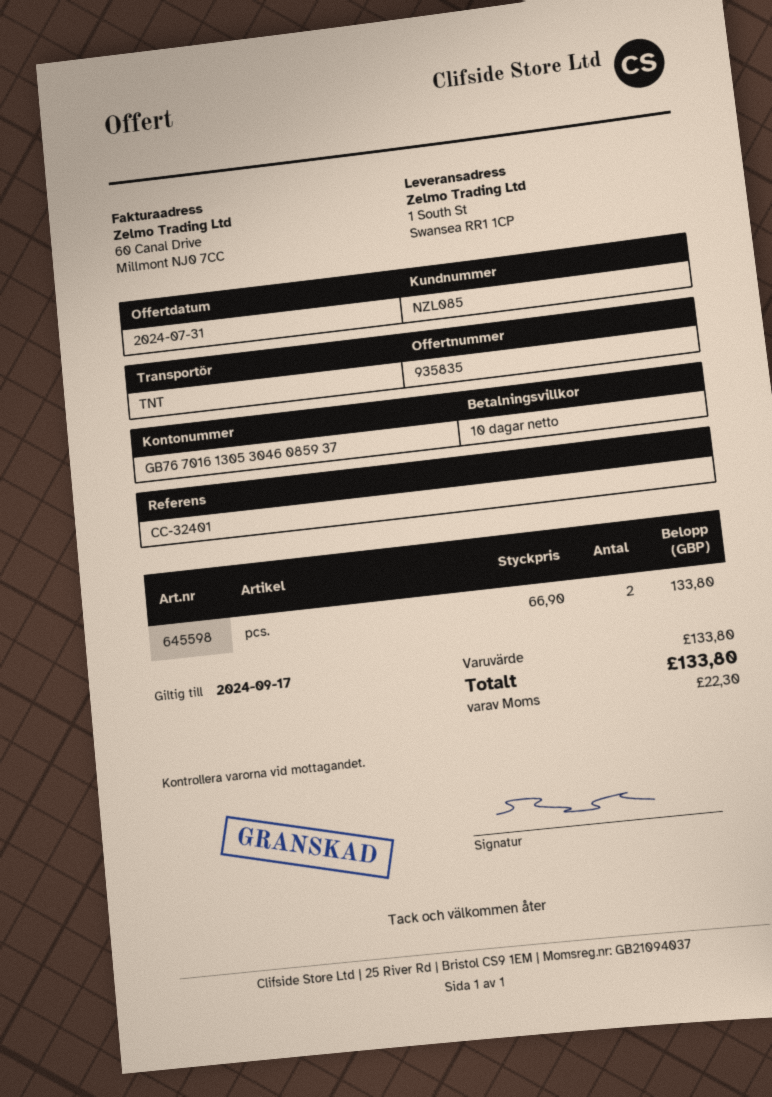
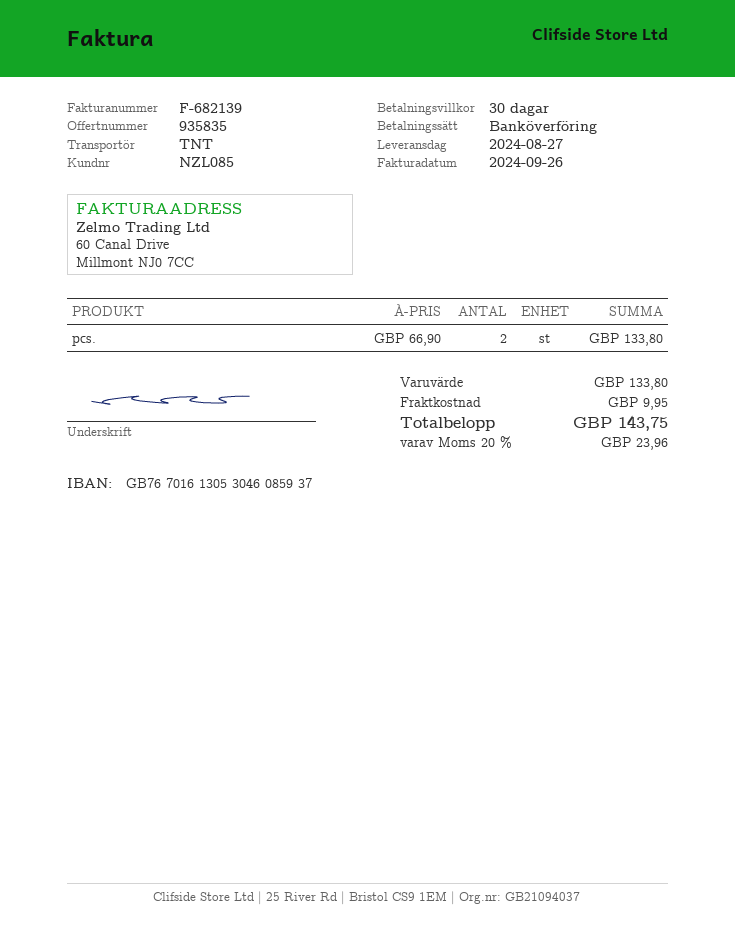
payment terms: 10 days -> 30 days
shipping: none -> 9.95
tax: 22.30 -> 23.96
total: 133.80 -> 143.75

